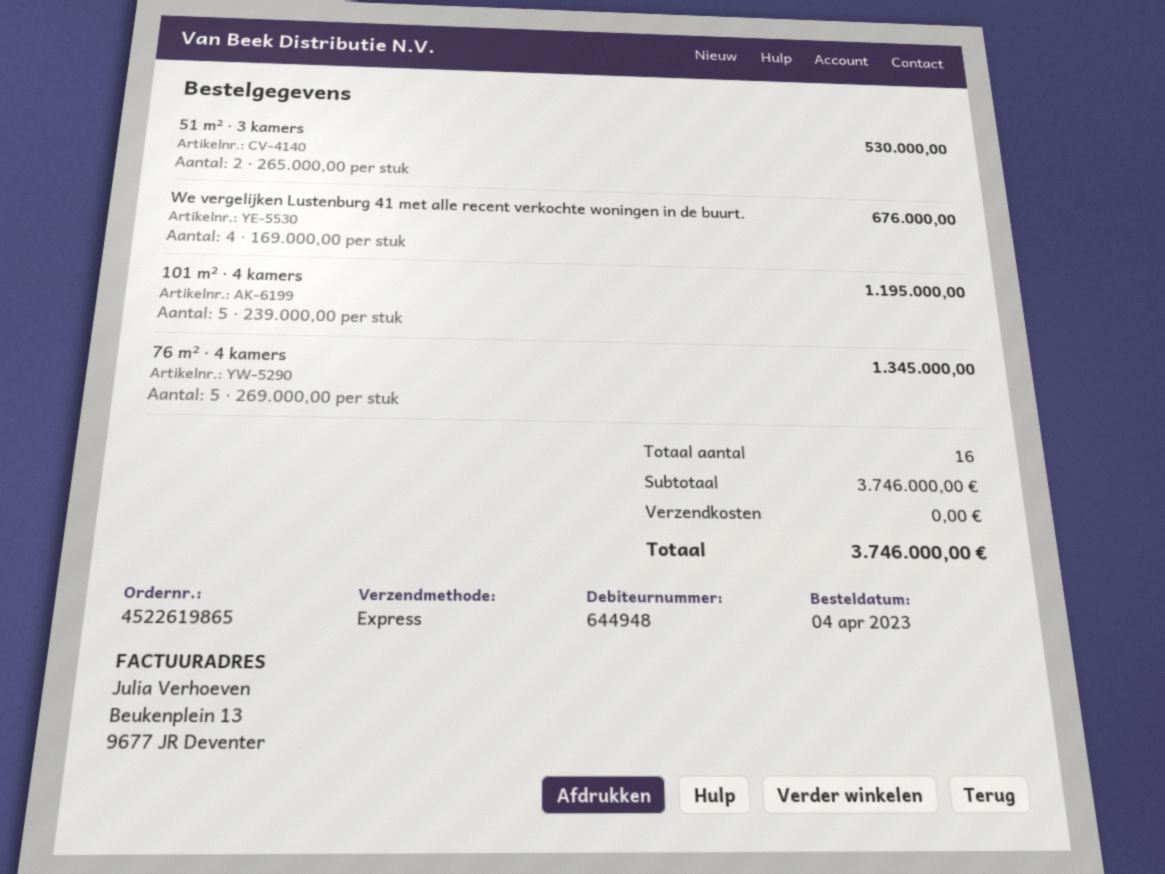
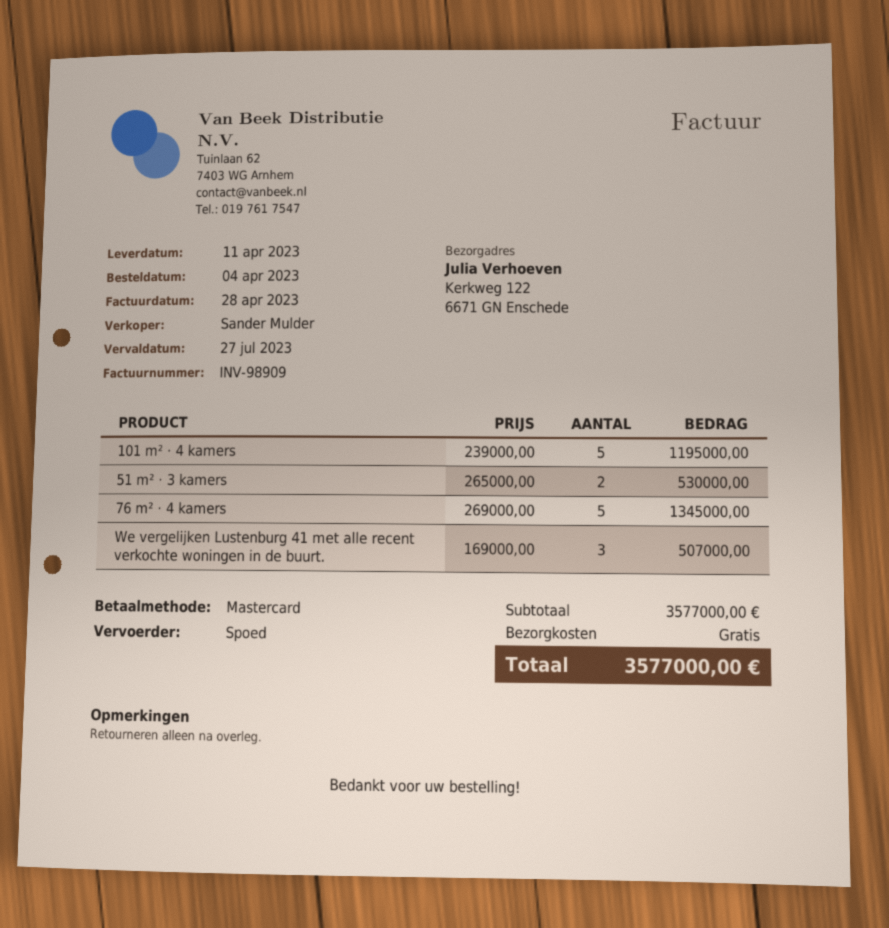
We vergelijken Lustenburg 41 met alle recent verkochte woningen in de buurt.: 4 x 169000.00 = 676000.00 -> 3 x 169000.00 = 507000.00
subtotal: 3746000.00 -> 3577000.00
total: 3746000.00 -> 3577000.00

